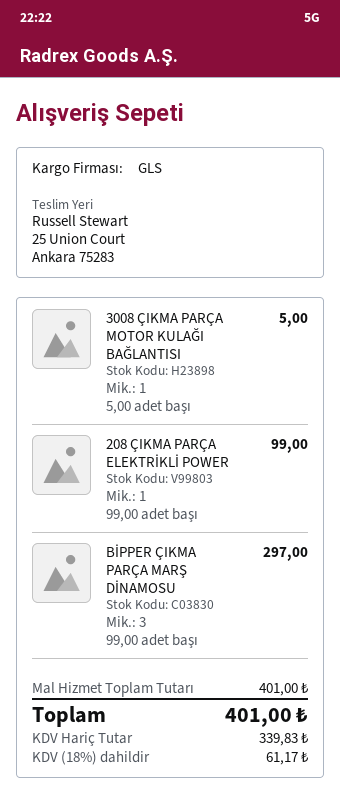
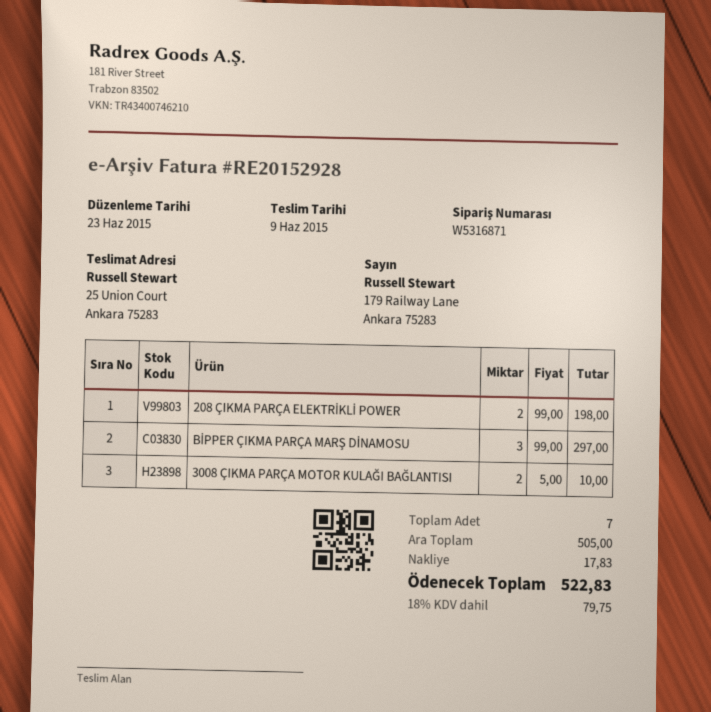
3008 ÇIKMA PARÇA MOTOR KULAĞI BAĞLANTISI: 1 x 5.00 = 5.00 -> 2 x 5.00 = 10.00
208 ÇIKMA PARÇA ELEKTRİKLİ POWER: 1 x 99.00 = 99.00 -> 2 x 99.00 = 198.00
subtotal: 401.00 -> 505.00
shipping: none -> 17.83
tax: 18% = 61.17 -> 18% = 79.75
total: 401.00 -> 522.83

